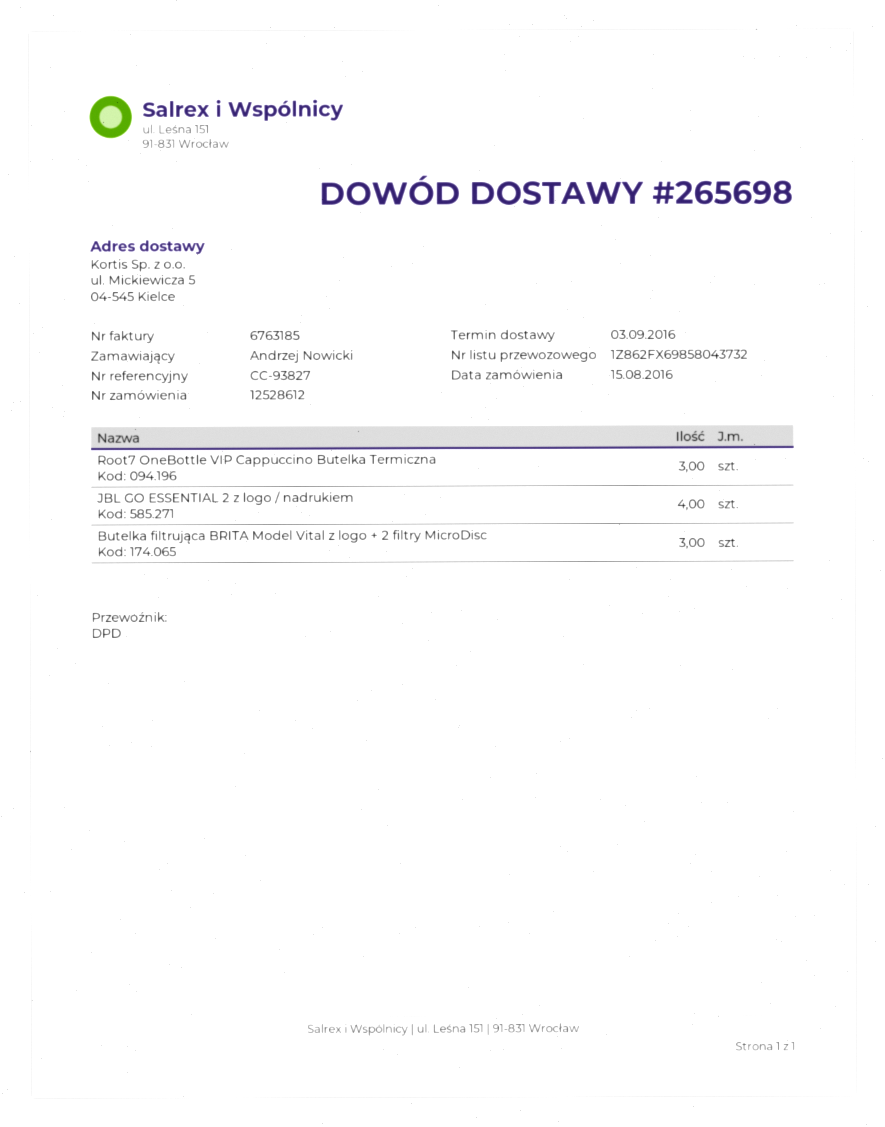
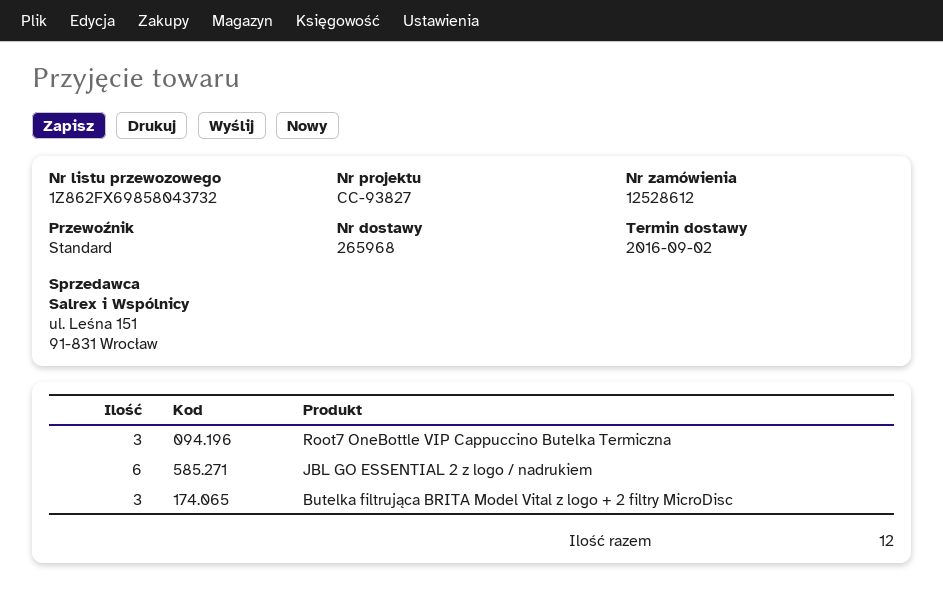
delivery note number: 265698 -> 265968
delivery date: 2016-09-03 -> 2016-09-02
shipping method: DPD -> standard
JBL GO ESSENTIAL 2 z logo / nadrukiem: 4 -> 6

